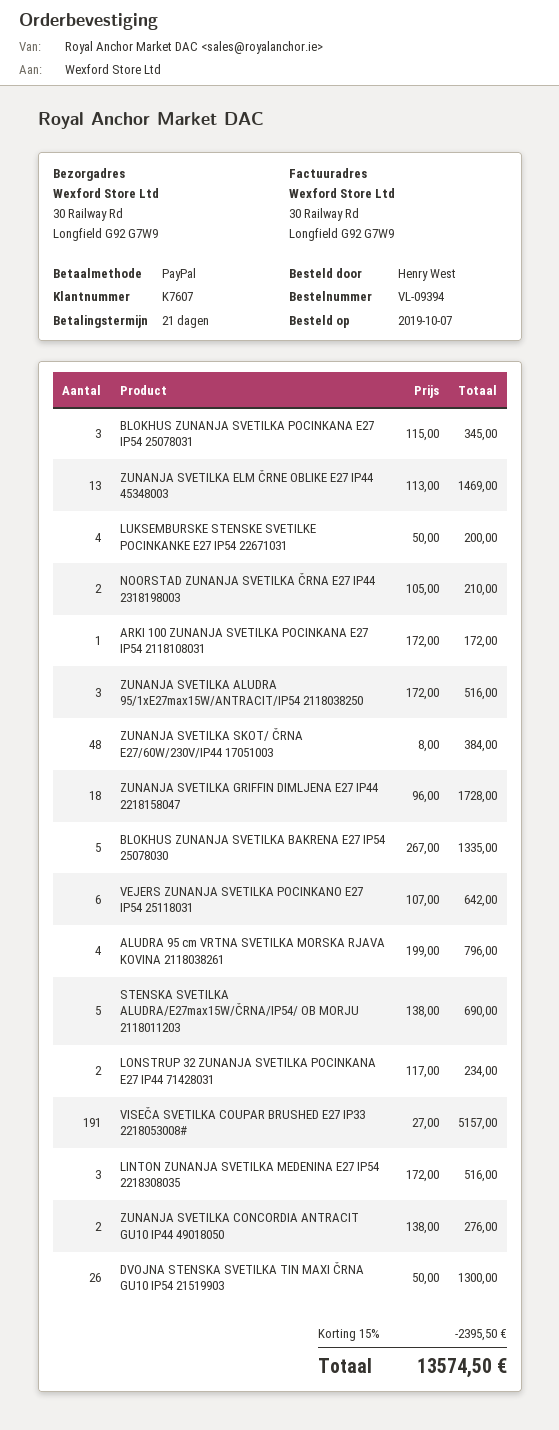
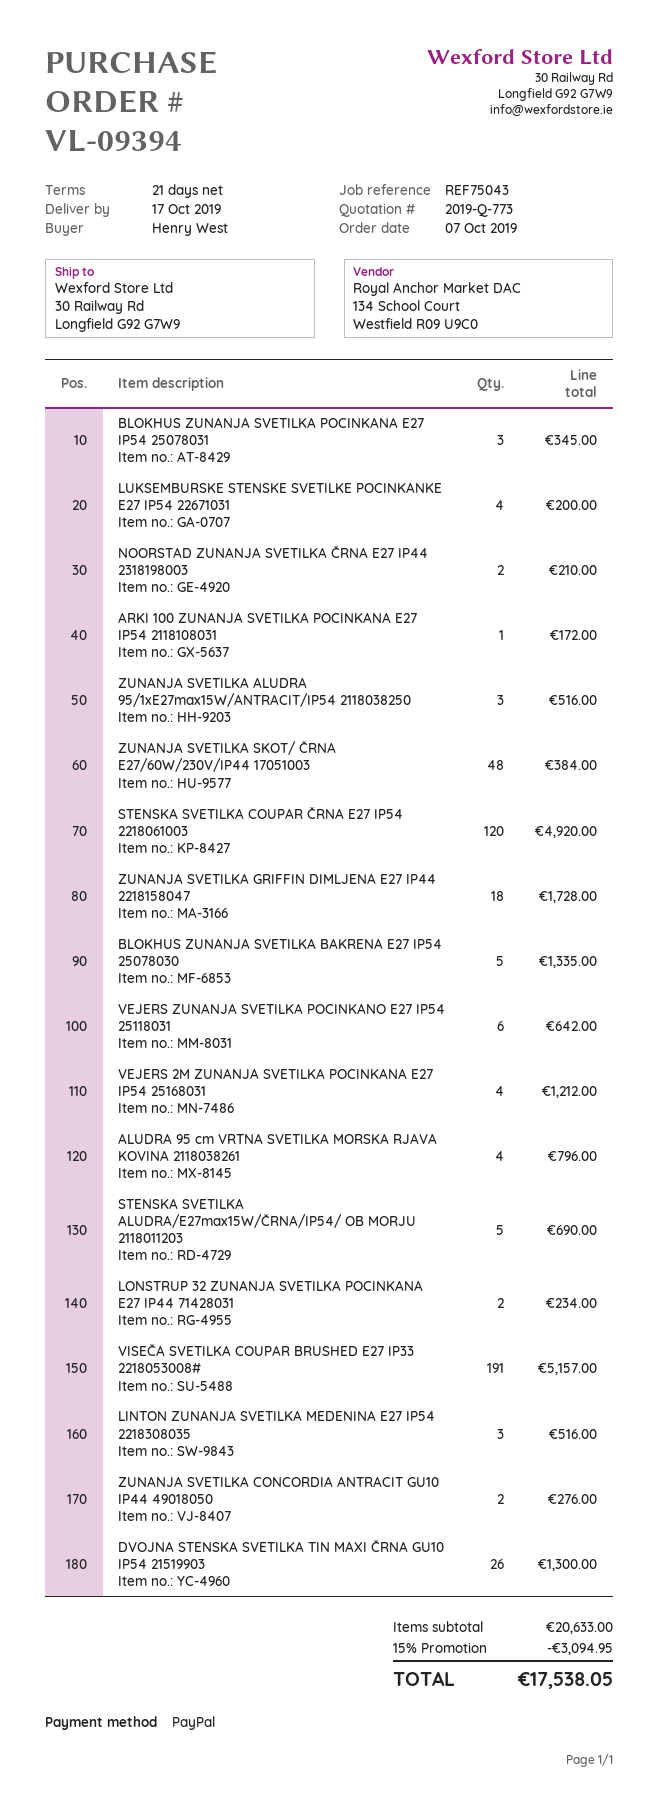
ZUNANJA SVETILKA ELM ČRNE OBLIKE E27 IP44 45348003: 13 for 1469.00 -> none
STENSKA SVETILKA COUPAR ČRNA E27 IP54 2218061003: none -> 120 for 4920.00
VEJERS 2M ZUNANJA SVETILKA POCINKANA E27 IP54 25168031: none -> 4 for 1212.00
discount: 15% = 2395.50 -> 15% = 3094.95
total: 13574.50 -> 17538.05

